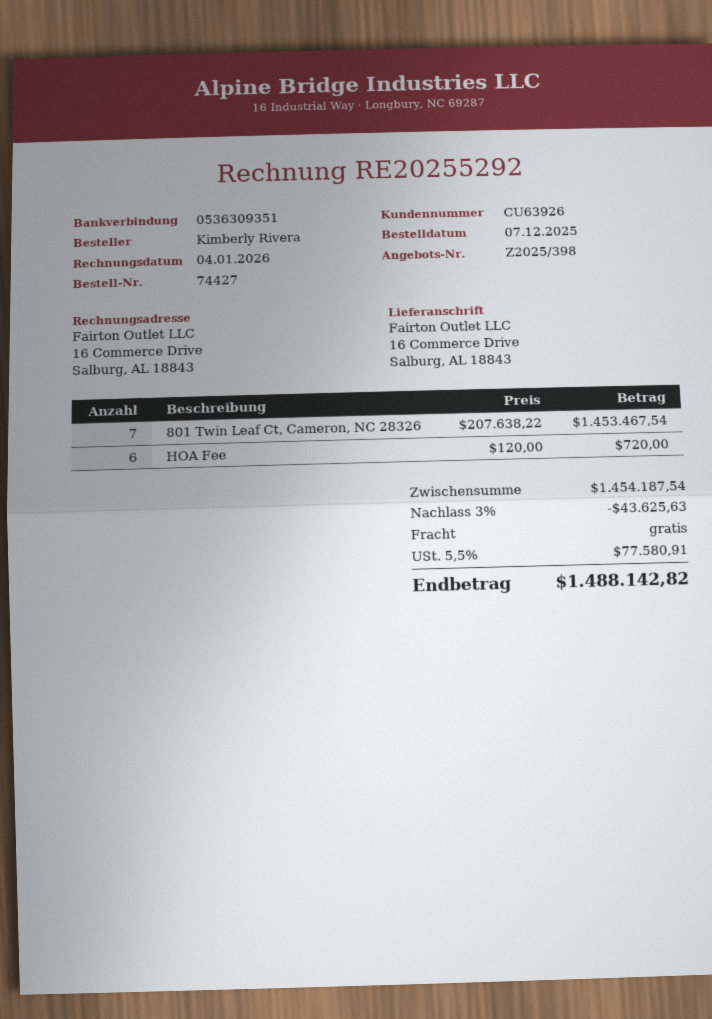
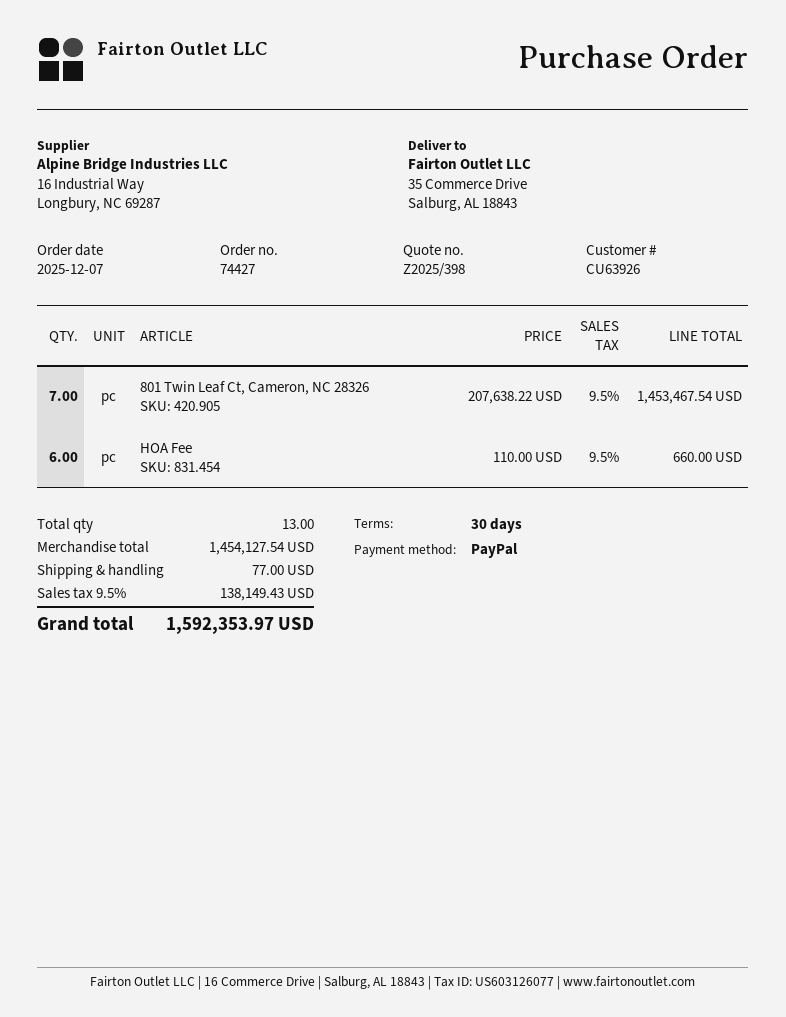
ship to: 16 Commerce Drive, Salburg, AL 18843 -> 35 Commerce Drive, Salburg, AL 18843
HOA Fee: 6 x 120.00 = 720.00 -> 6 x 110.00 = 660.00
subtotal: 1454187.54 -> 1454127.54
discount: 3% = 43625.63 -> none
shipping: 0.00 -> 77.00
tax: 5.5% = 77580.91 -> 9.5% = 138149.43
total: 1488142.82 -> 1592353.97

